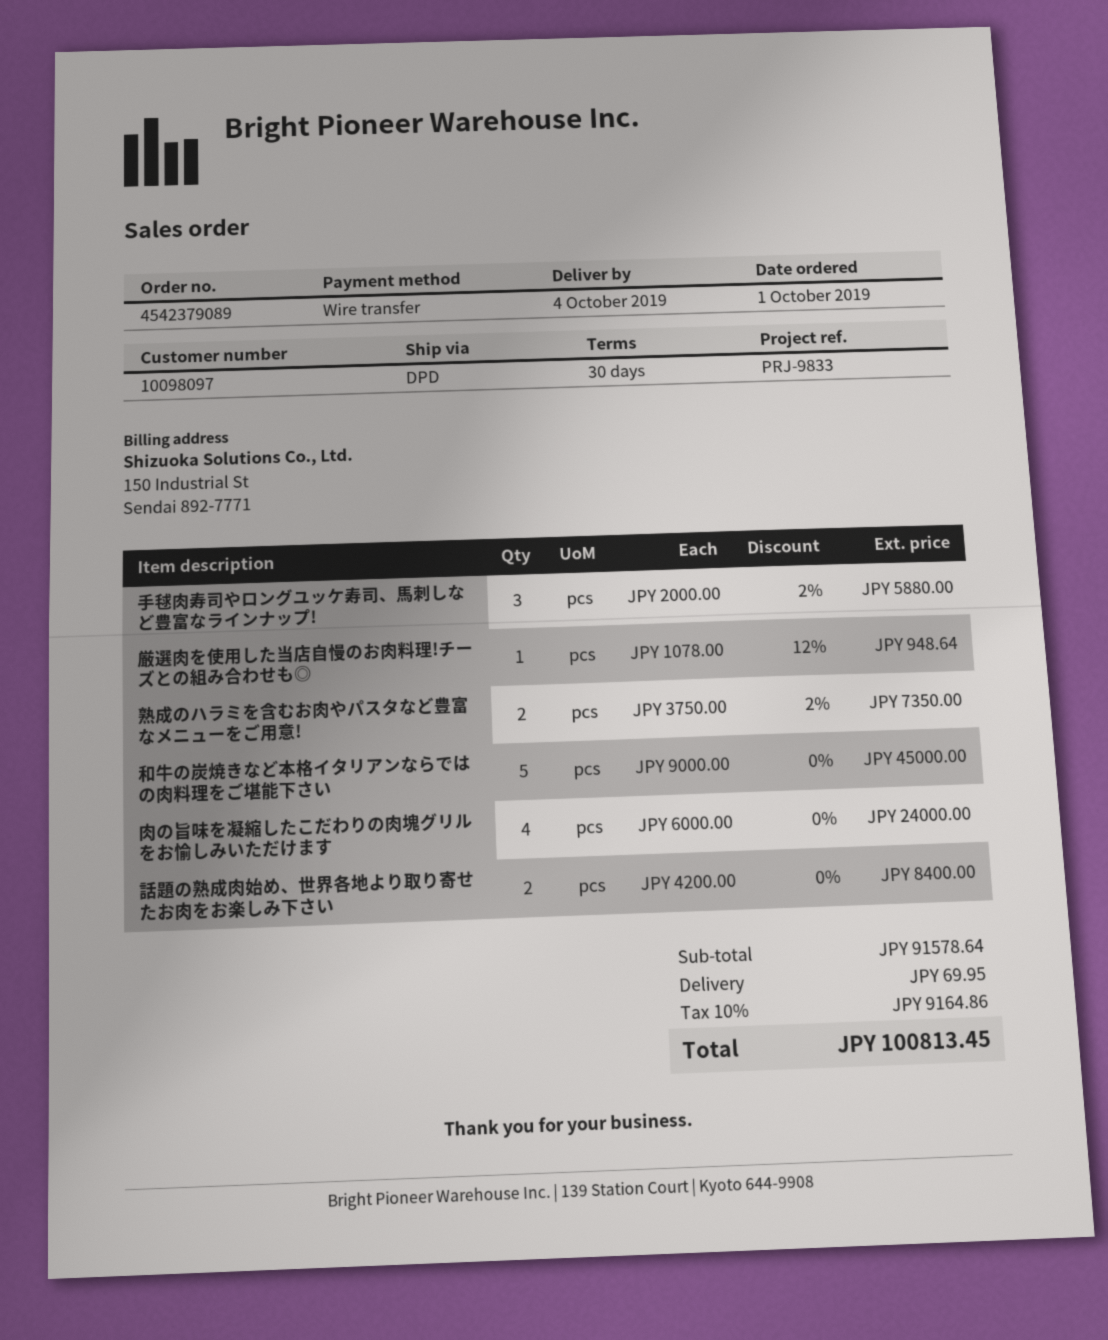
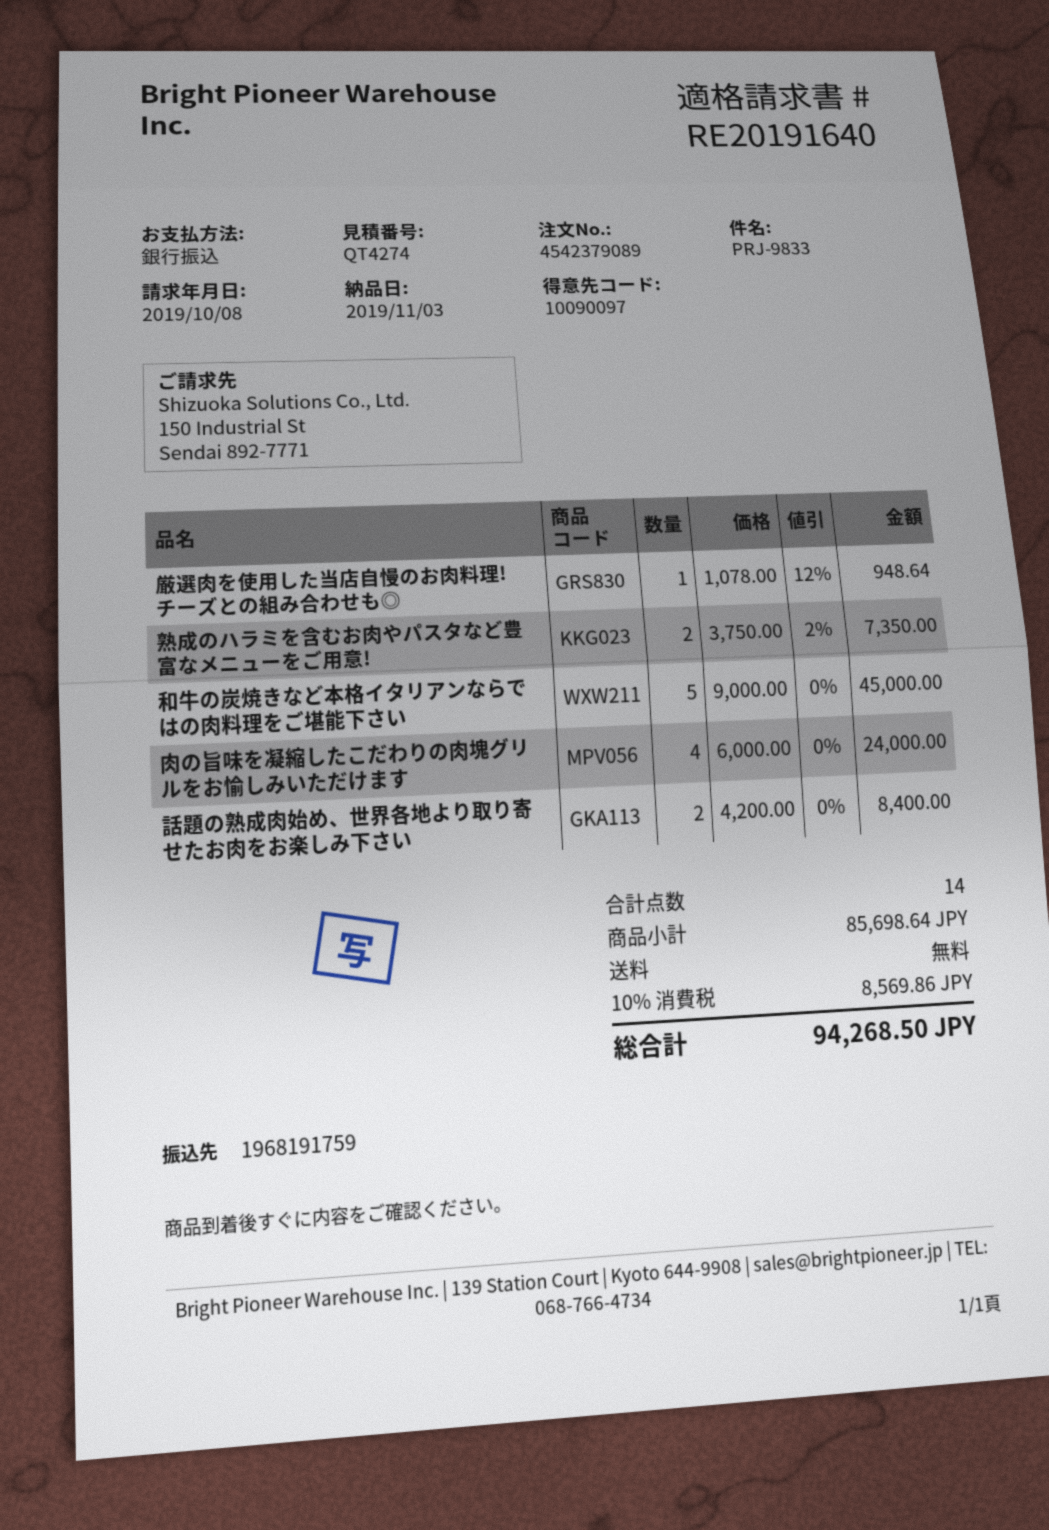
delivery date: 2019-10-04 -> 2019-11-03
customer number: 10098097 -> 10090097
手毬肉寿司やロングユッケ寿司、馬刺しなど豊富なラインナップ!: 3 x 2000.00 - 2% = 5880.00 -> none
subtotal: 91578.64 -> 85698.64
shipping: 69.95 -> 0.00
tax: 10% = 9164.86 -> 10% = 8569.86
total: 100813.45 -> 94268.50

